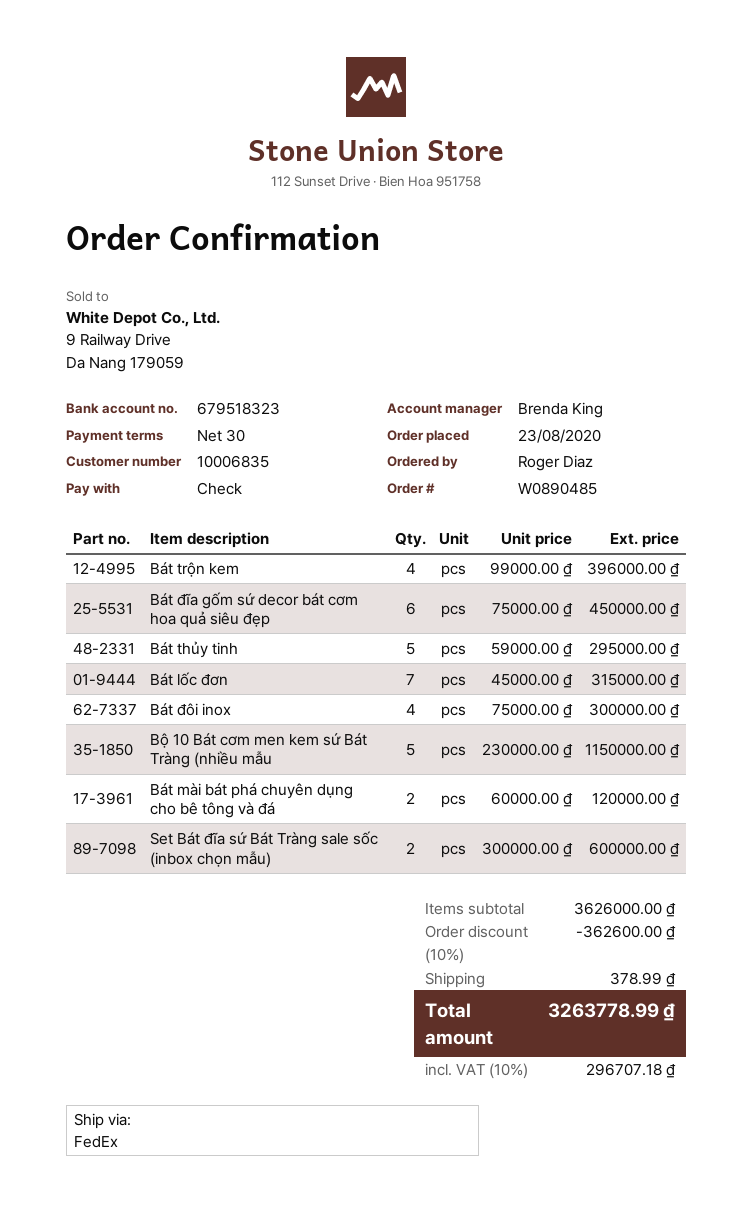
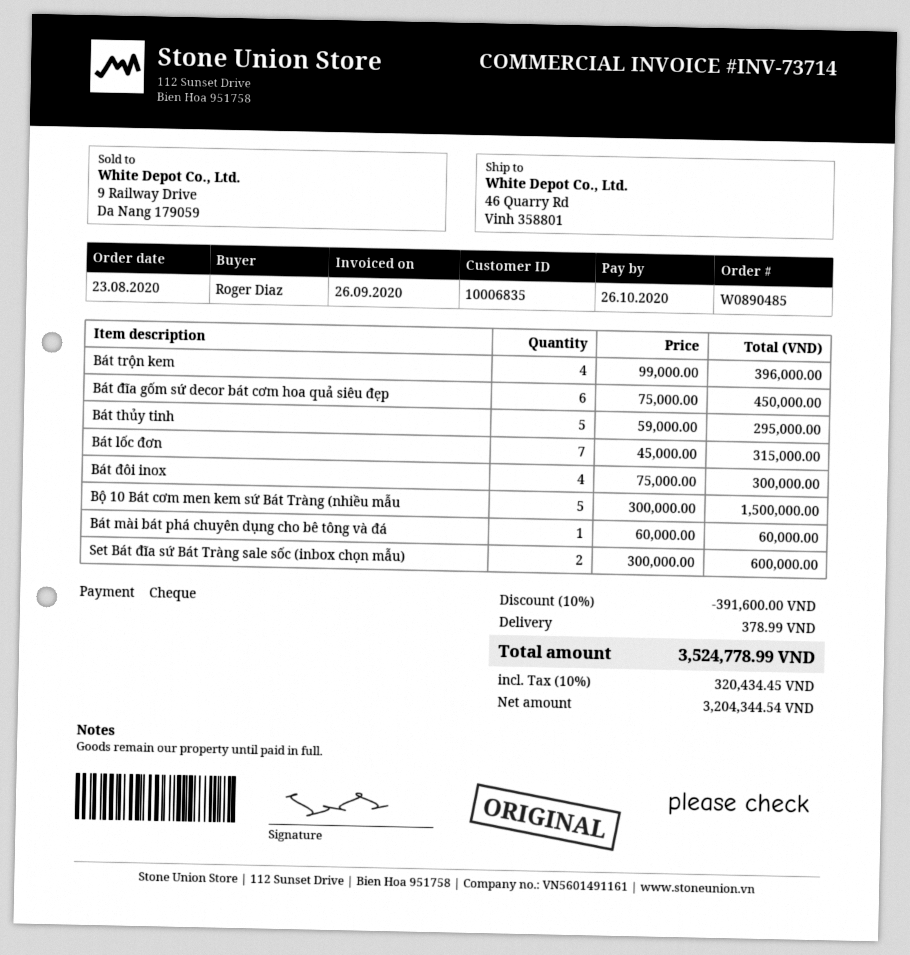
Bộ 10 Bát cơm men kem sứ Bát Tràng (nhiều mẫu: 5 x 230000.00 = 1150000.00 -> 5 x 300000.00 = 1500000.00
Bát mài bát phá chuyên dụng cho bê tông và đá: 2 x 60000.00 = 120000.00 -> 1 x 60000.00 = 60000.00
discount: 10% = 362600.00 -> 10% = 391600.00
tax: 10% = 296707.18 -> 10% = 320434.45
total: 3263778.99 -> 3524778.99

